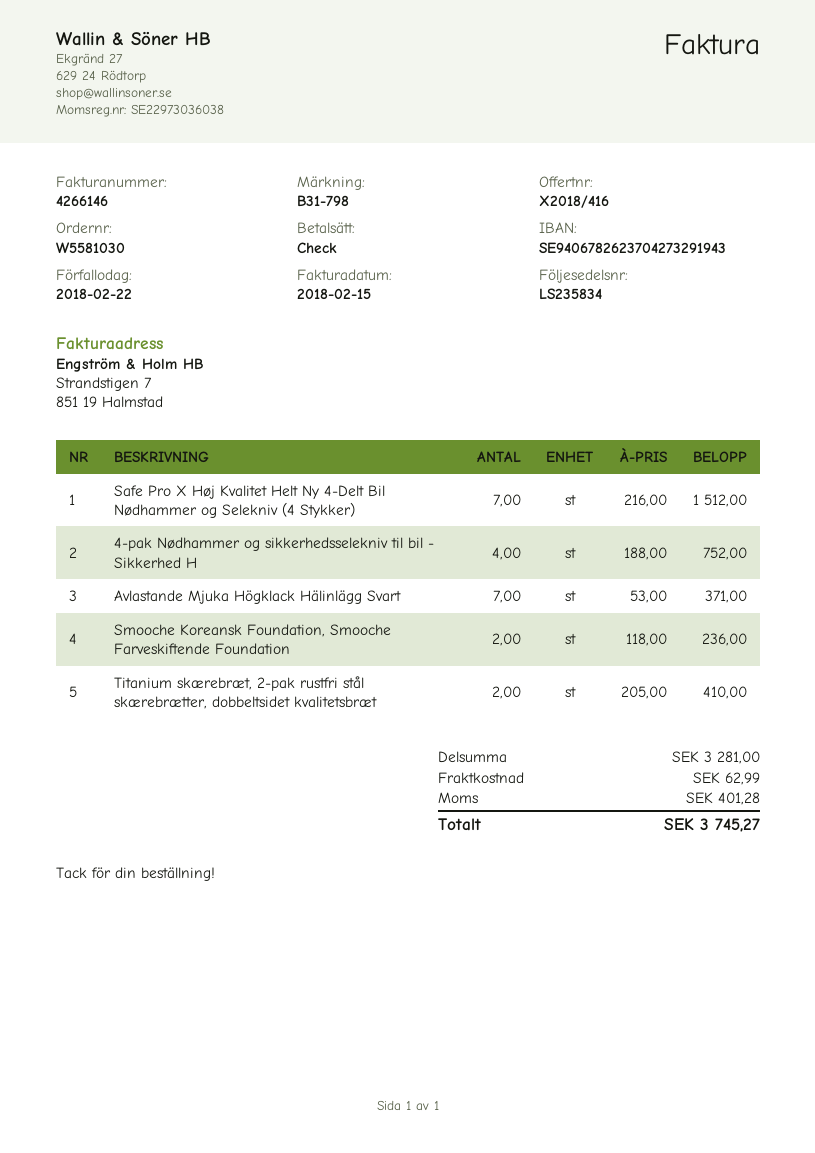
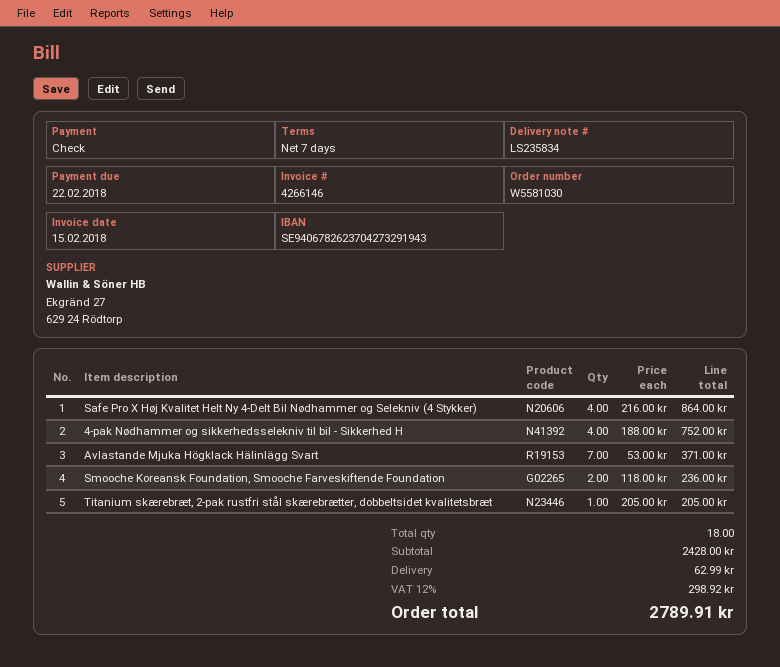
Safe Pro X Høj Kvalitet Helt Ny 4-Delt Bil Nødhammer og Selekniv (4 Stykker): 7 x 216.00 = 1512.00 -> 4 x 216.00 = 864.00
Titanium skærebræt, 2-pak rustfri stål skærebrætter, dobbeltsidet kvalitetsbræt: 2 x 205.00 = 410.00 -> 1 x 205.00 = 205.00
subtotal: 3281.00 -> 2428.00
tax: 401.28 -> 298.92
total: 3745.27 -> 2789.91

